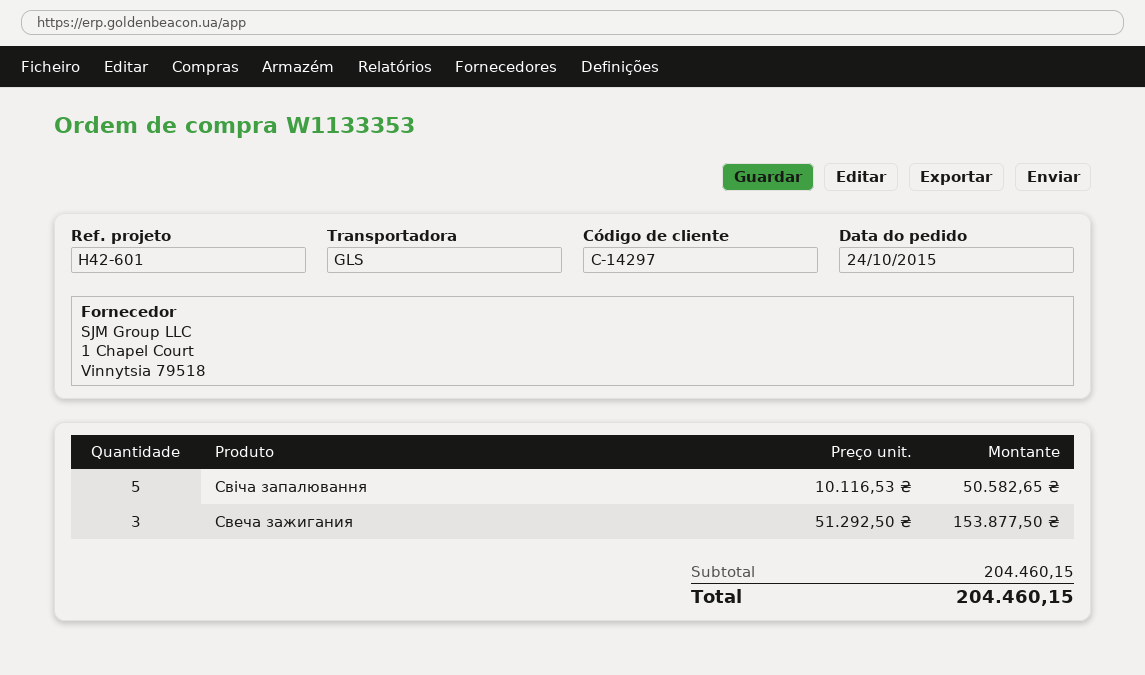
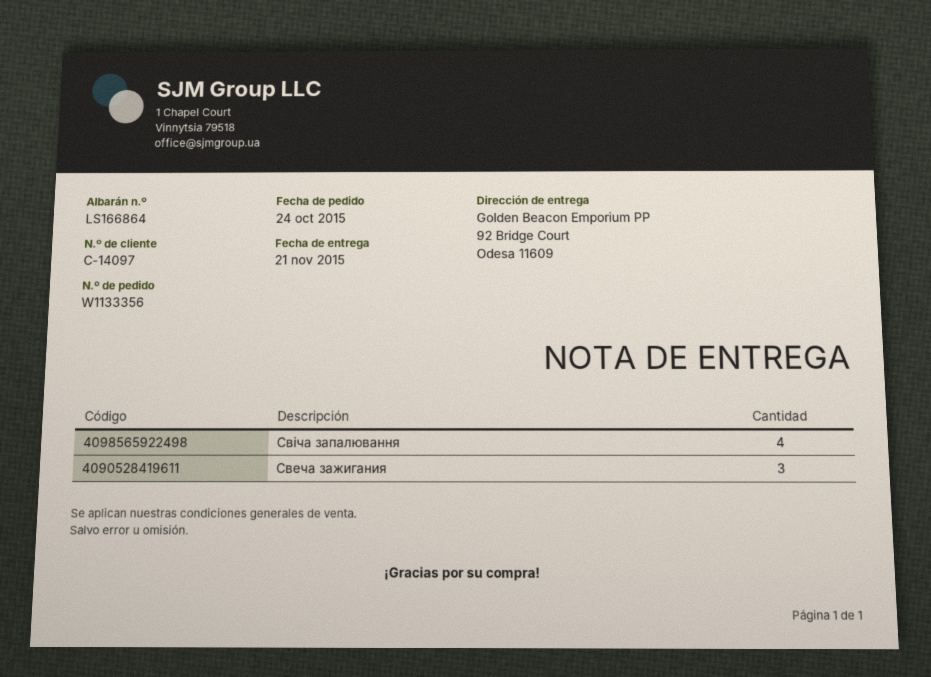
order number: W1133353 -> W1133356
customer number: C-14297 -> C-14097
Свіча запалювання: 5 -> 4

